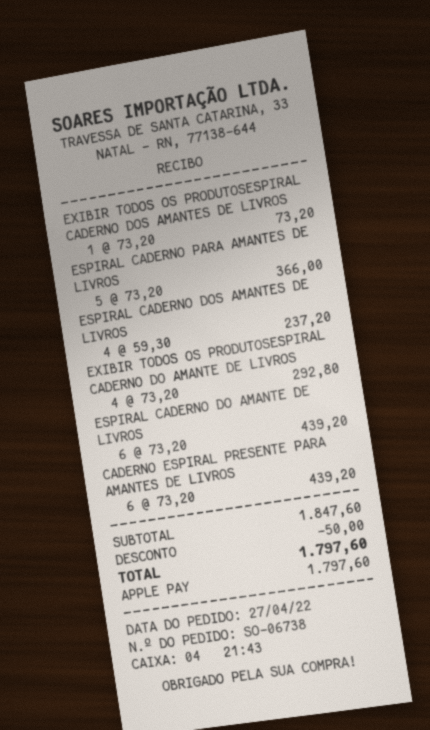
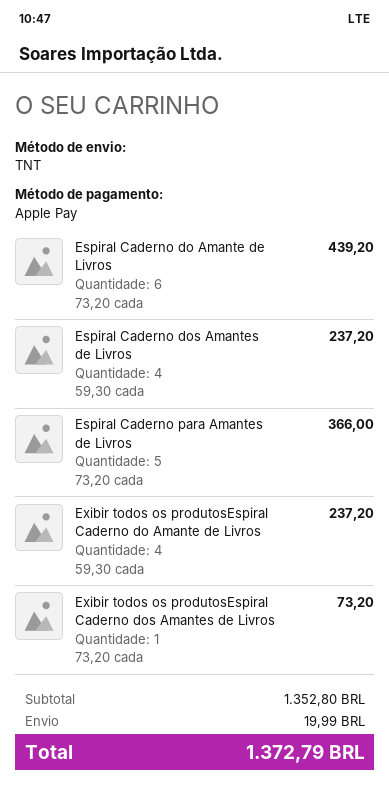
EXIBIR TODOS OS PRODUTOSESPIRAL CADERNO DO AMANTE DE LIVROS: 4 x 73.20 = 292.80 -> 4 x 59.30 = 237.20
CADERNO ESPIRAL PRESENTE PARA AMANTES DE LIVROS: 6 x 73.20 = 439.20 -> none
subtotal: 1847.60 -> 1352.80
discount: 50.00 -> none
shipping: none -> 19.99
total: 1797.60 -> 1372.79

